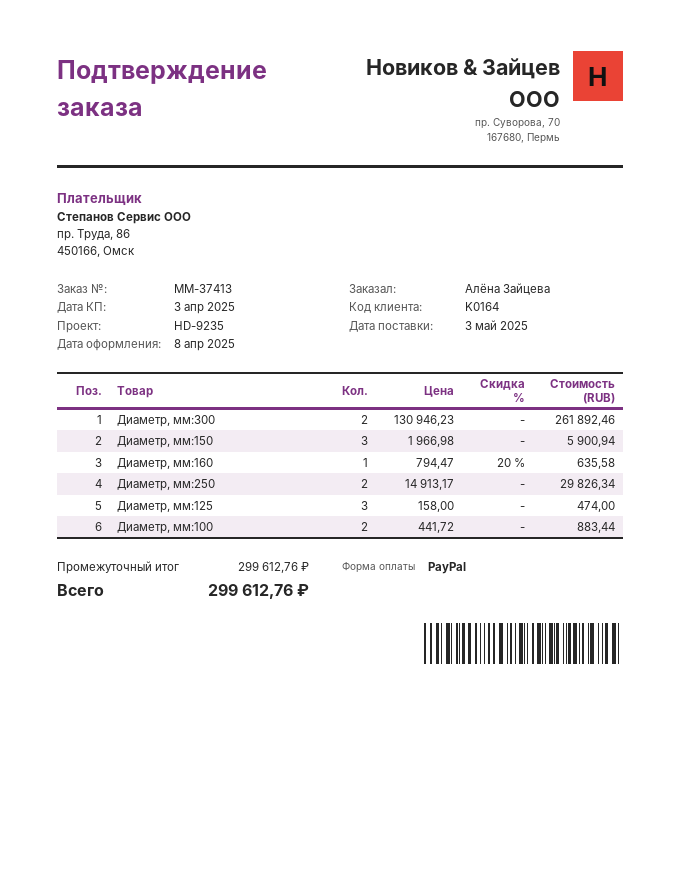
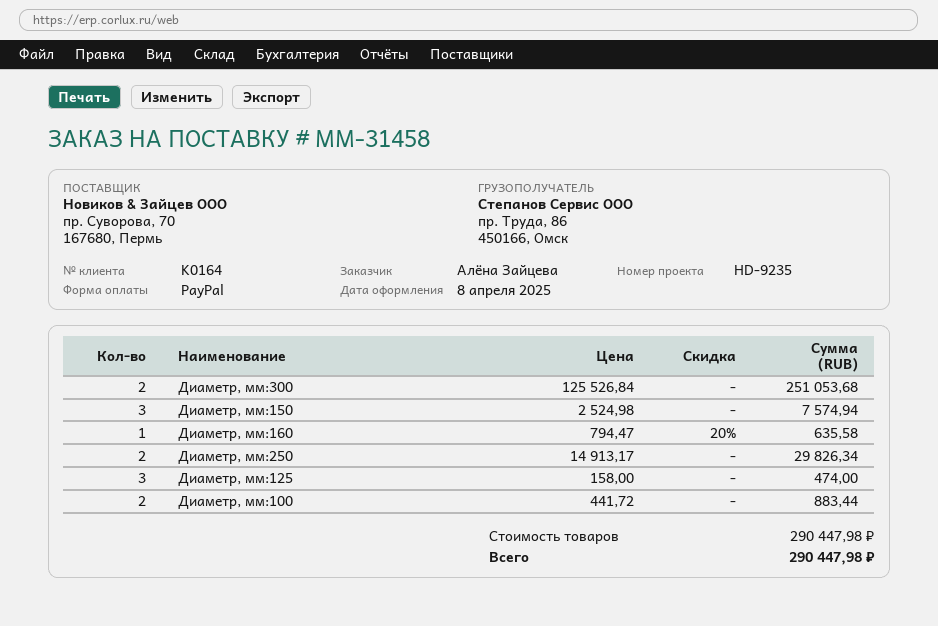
order number: MM-37413 -> MM-31458
Диаметр, мм:300: 2 x 130946.23 = 261892.46 -> 2 x 125526.84 = 251053.68
Диаметр, мм:150: 3 x 1966.98 = 5900.94 -> 3 x 2524.98 = 7574.94
subtotal: 299612.76 -> 290447.98
total: 299612.76 -> 290447.98

